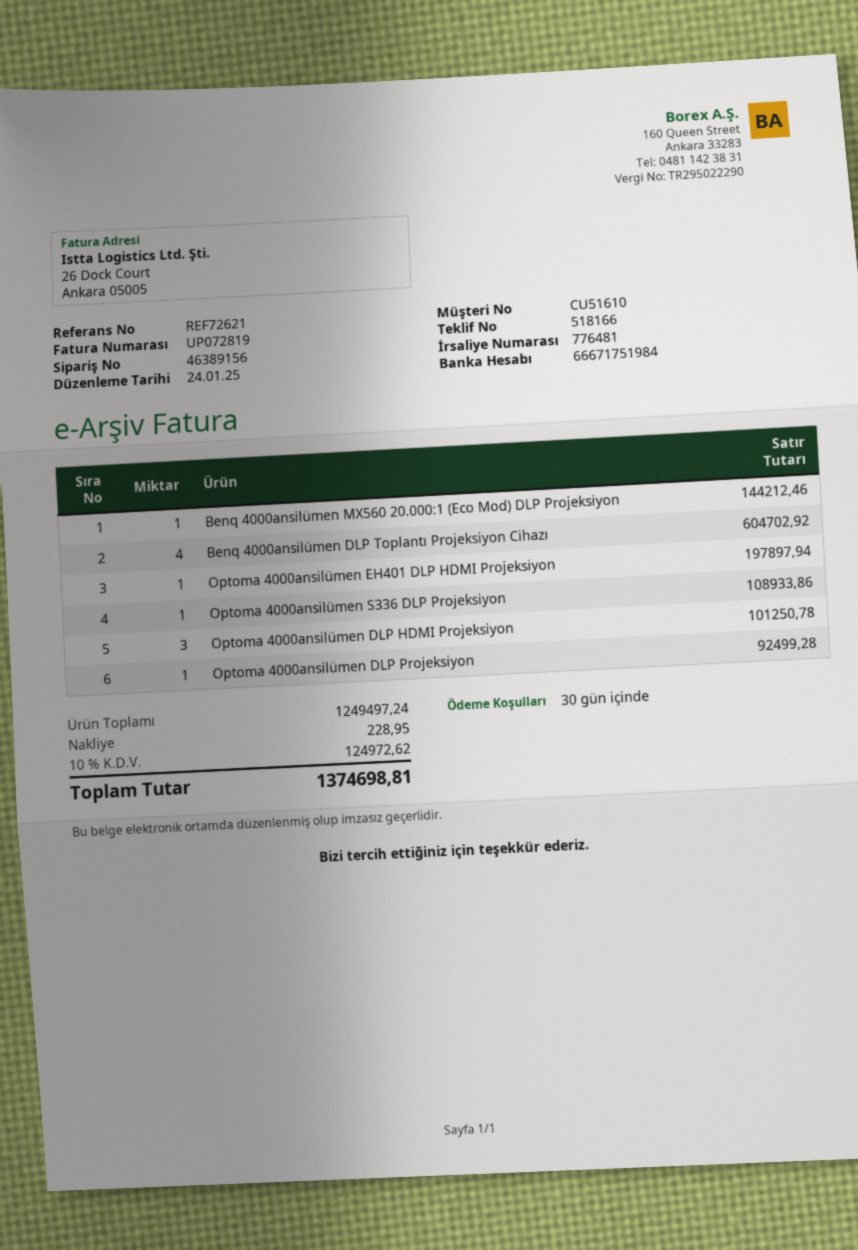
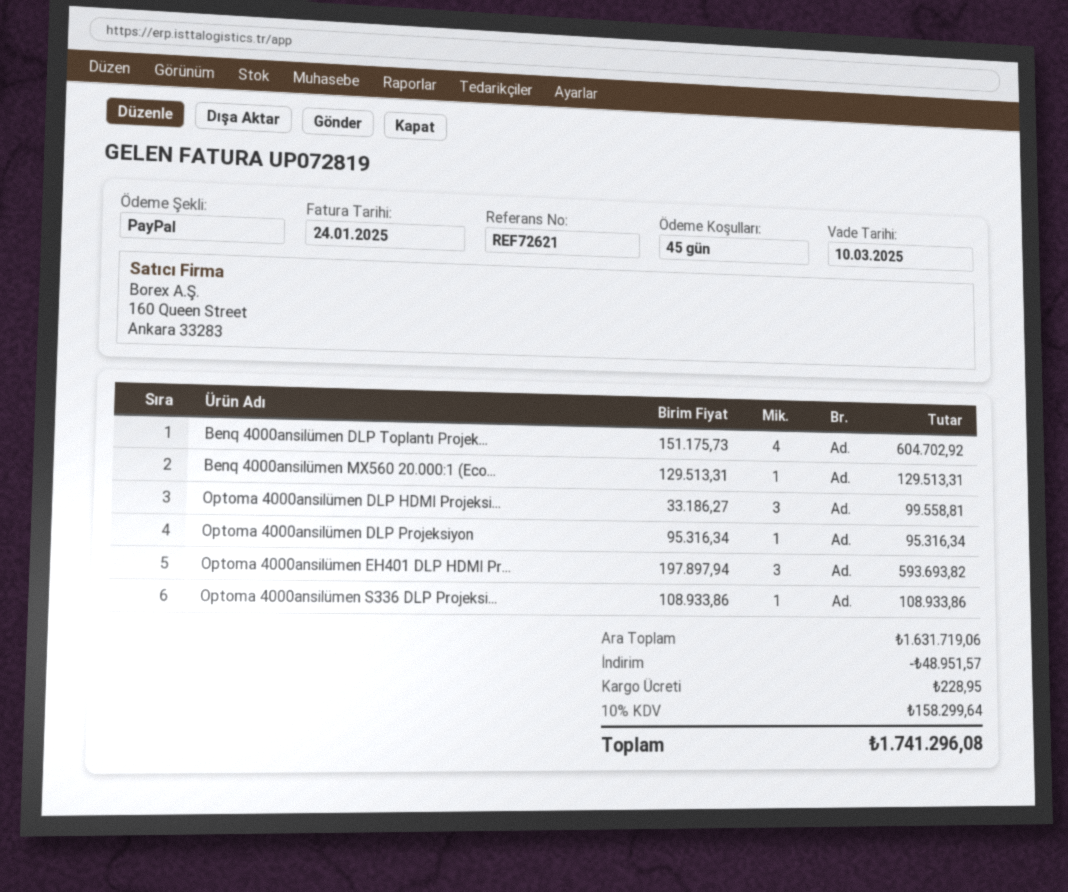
payment terms: 30 days -> 45 days
Benq 4000ansilümen MX560 20.000:1 (Eco Mod) DLP Projeksiyon: 1 for 144212.46 -> 1 for 129513.31
Optoma 4000ansilümen EH401 DLP HDMI Projeksiyon: 1 for 197897.94 -> 3 for 593693.82
Optoma 4000ansilümen DLP HDMI Projeksiyon: 3 for 101250.78 -> 3 for 99558.81
Optoma 4000ansilümen DLP Projeksiyon: 1 for 92499.28 -> 1 for 95316.34
subtotal: 1249497.24 -> 1631719.06
discount: none -> 48951.57
tax: 10% = 124972.62 -> 10% = 158299.64
total: 1374698.81 -> 1741296.08

